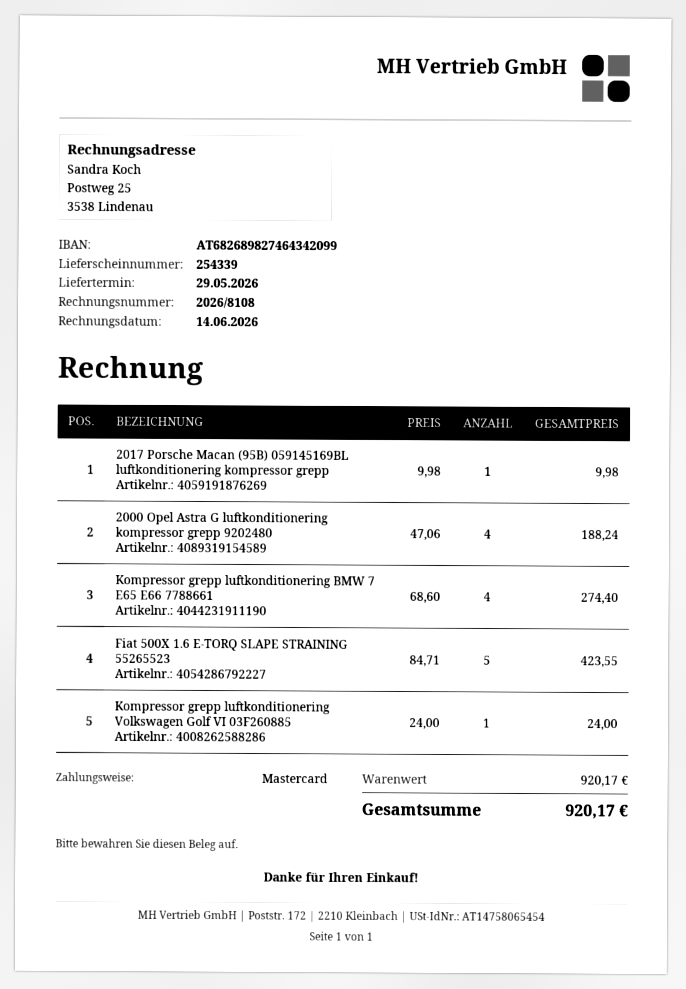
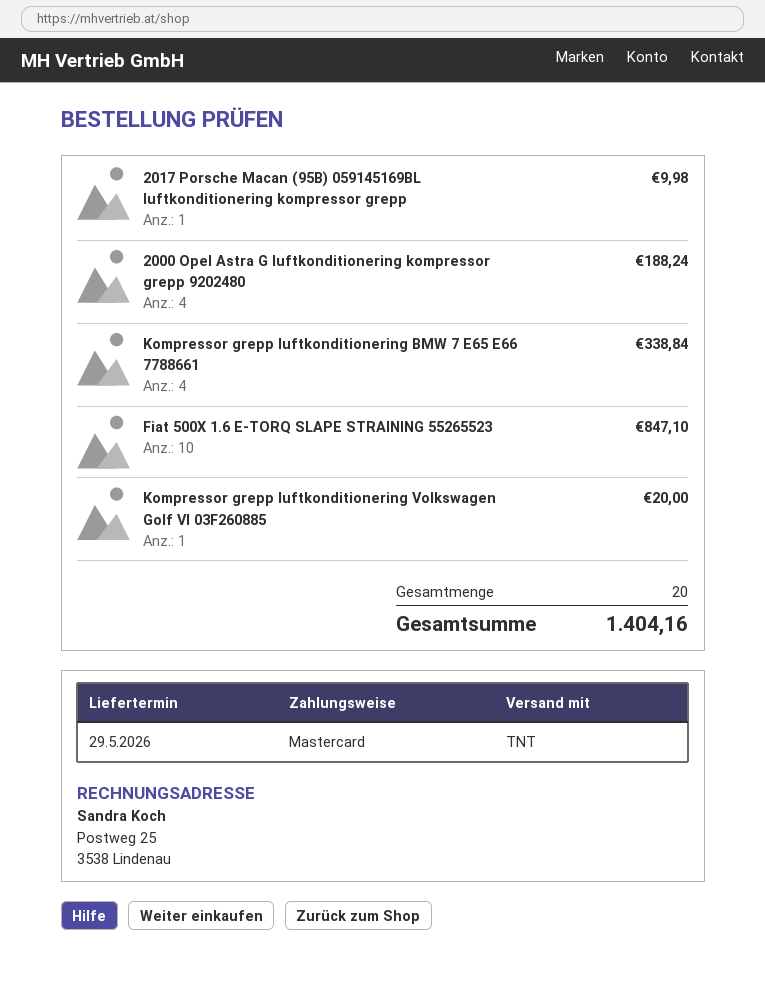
Kompressor grepp luftkonditionering BMW 7 E65 E66 7788661: 4 for 274.40 -> 4 for 338.84
Fiat 500X 1.6 E-TORQ SLAPE STRAINING 55265523: 5 for 423.55 -> 10 for 847.10
Kompressor grepp luftkonditionering Volkswagen Golf VI 03F260885: 1 for 24.00 -> 1 for 20.00
total: 920.17 -> 1404.16

